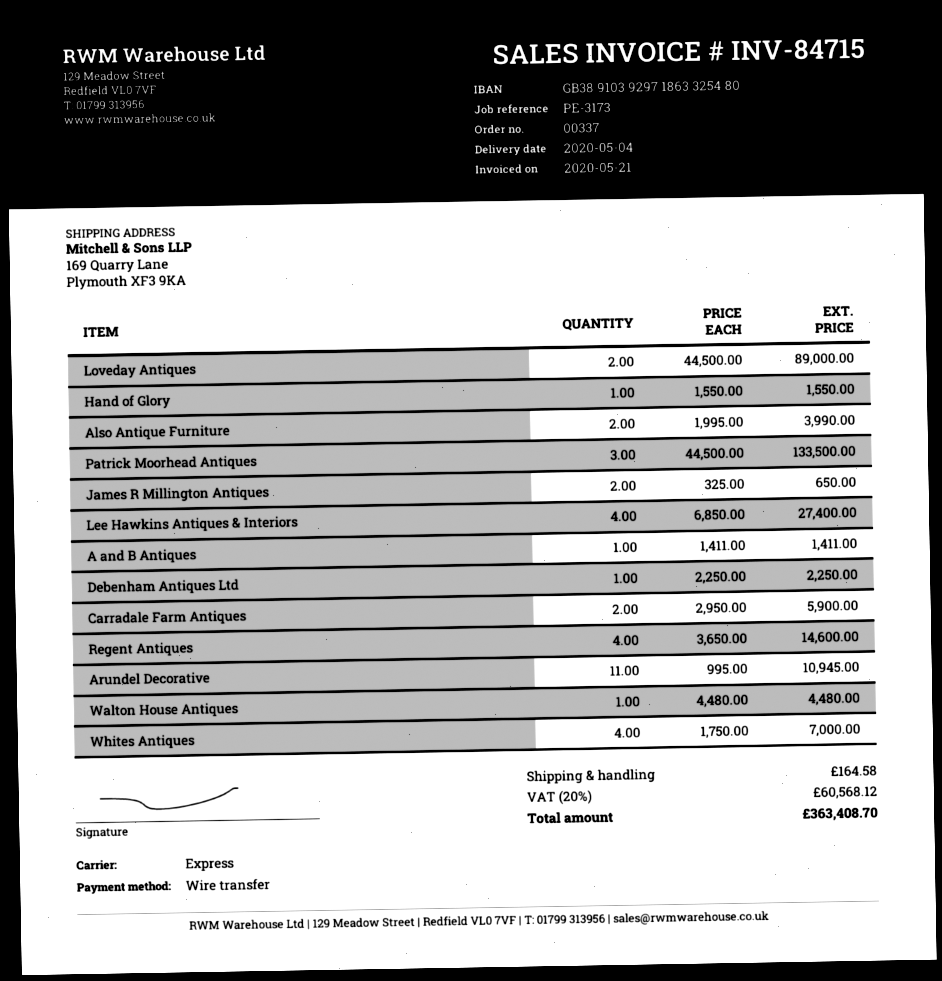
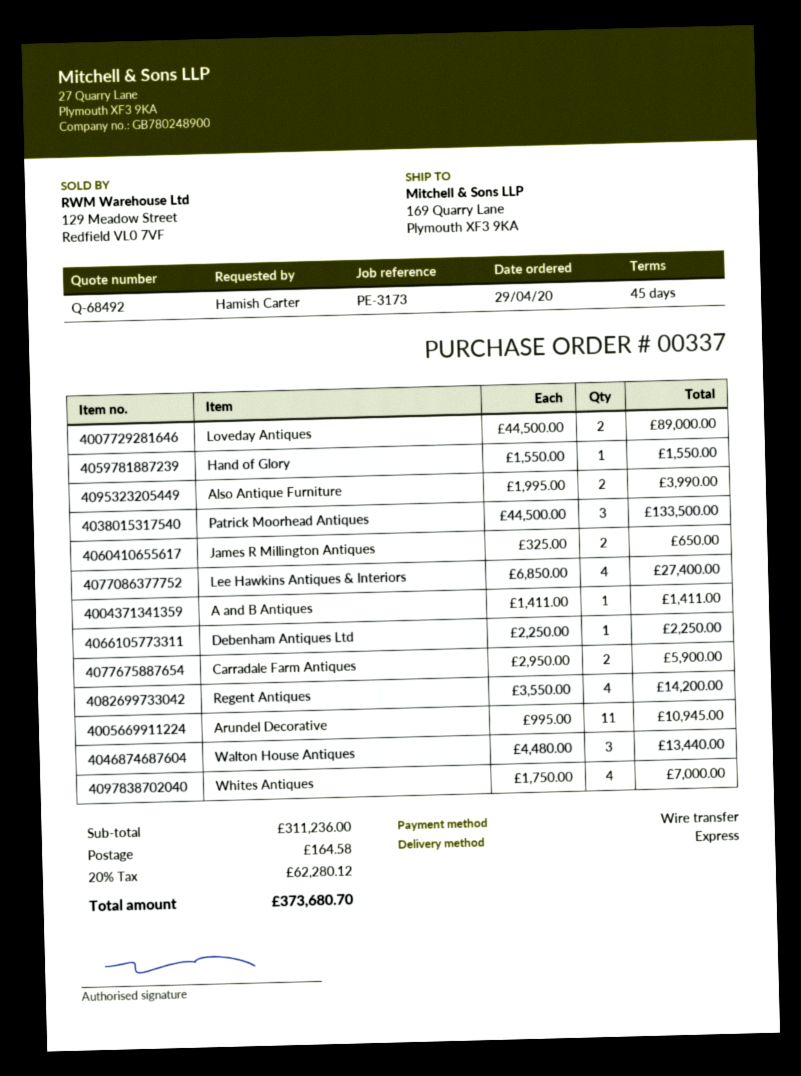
Regent Antiques: 4 x 3650.00 = 14600.00 -> 4 x 3550.00 = 14200.00
Walton House Antiques: 1 x 4480.00 = 4480.00 -> 3 x 4480.00 = 13440.00
tax: 20% = 60568.12 -> 20% = 62280.12
total: 363408.70 -> 373680.70

